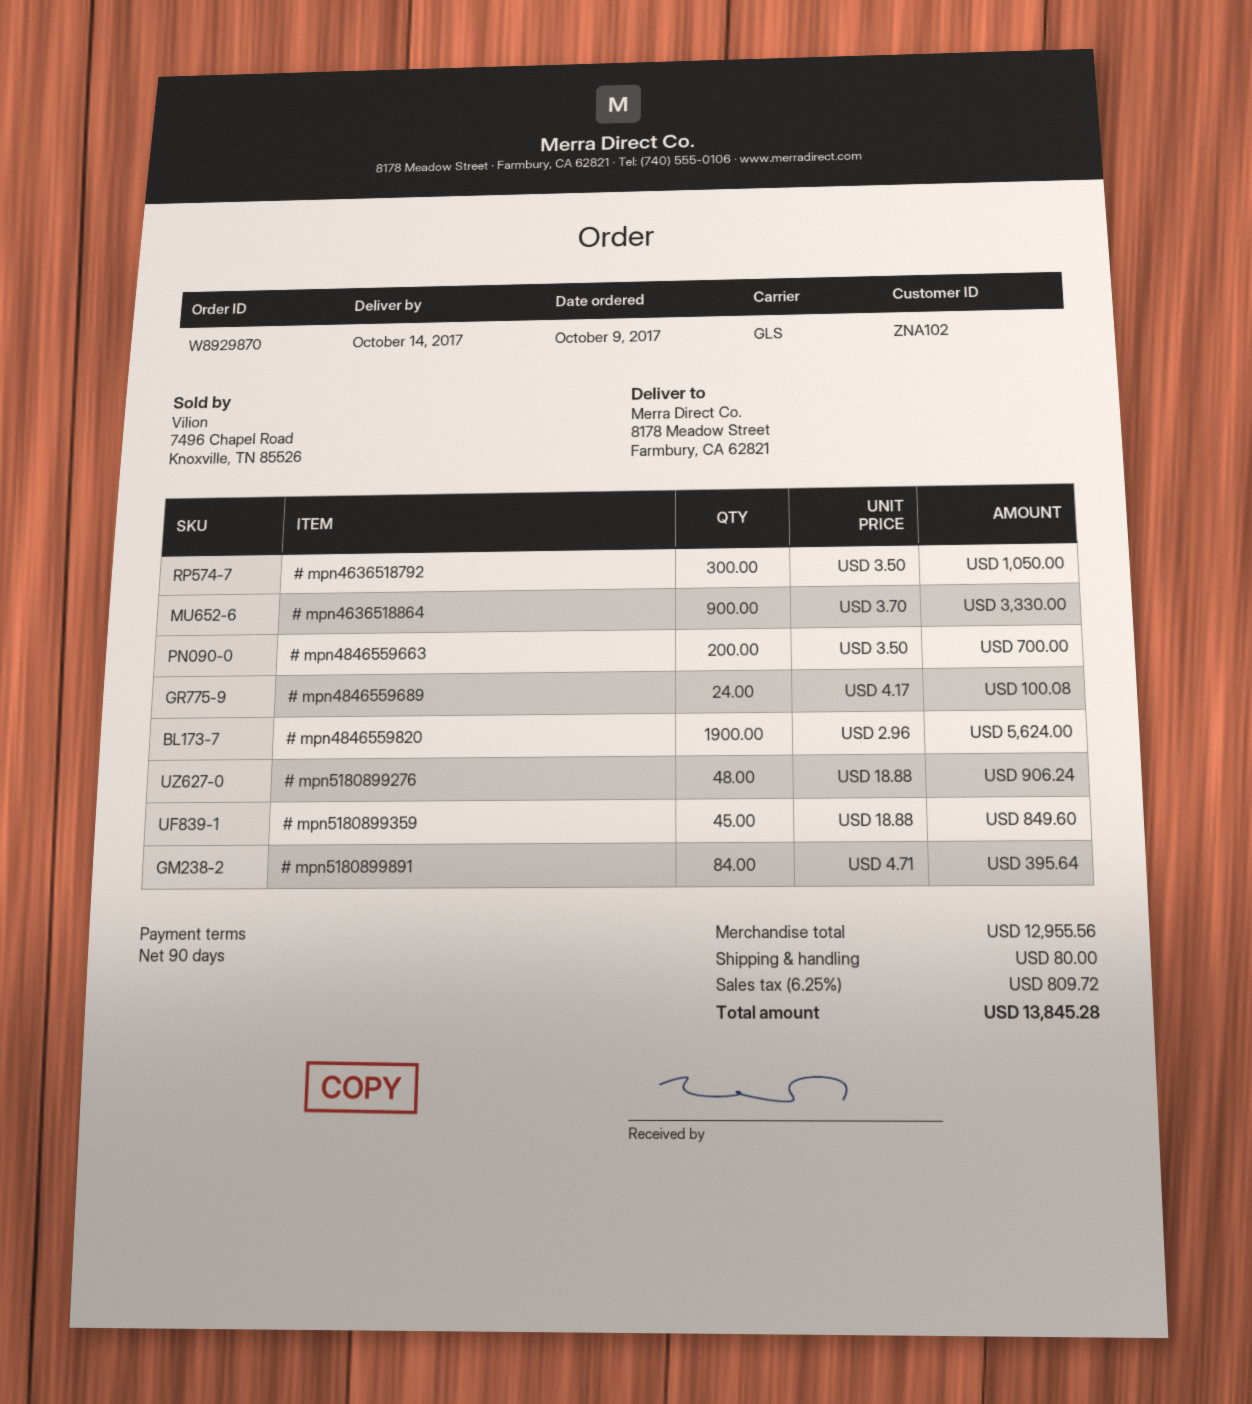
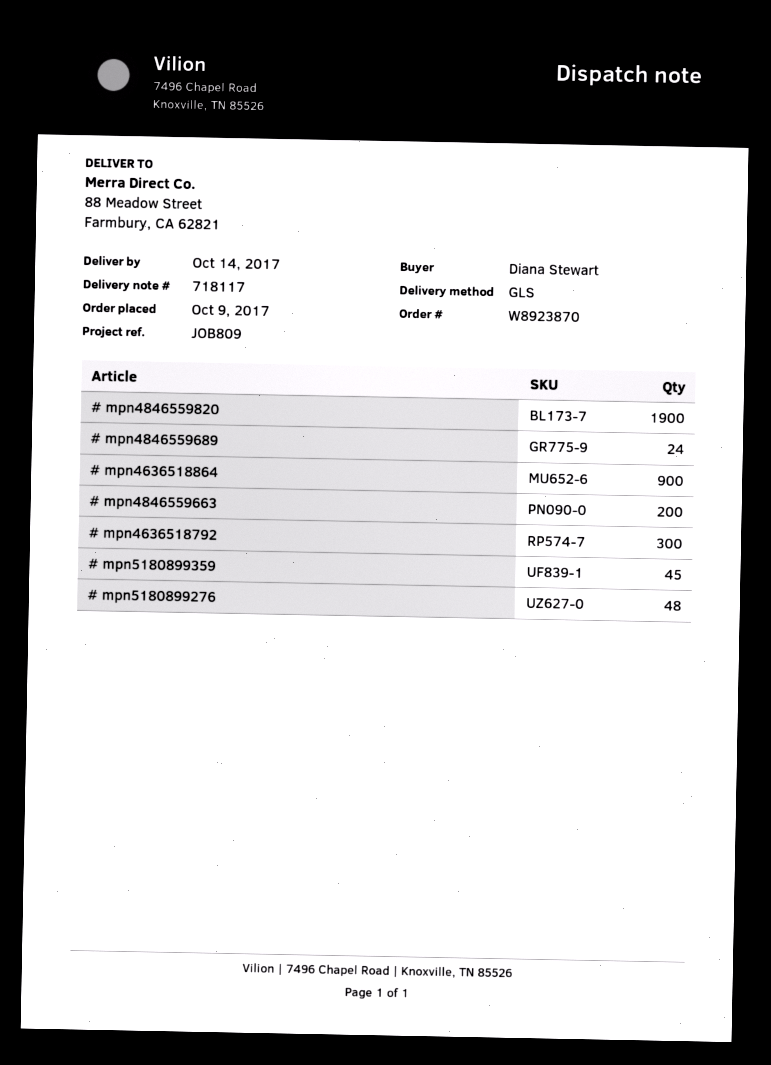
order number: W8929870 -> W8923870
ship to: 8178 Meadow Street, Farmbury, CA 62821 -> 88 Meadow Street, Farmbury, CA 62821
# mpn5180899891: 84 -> none

